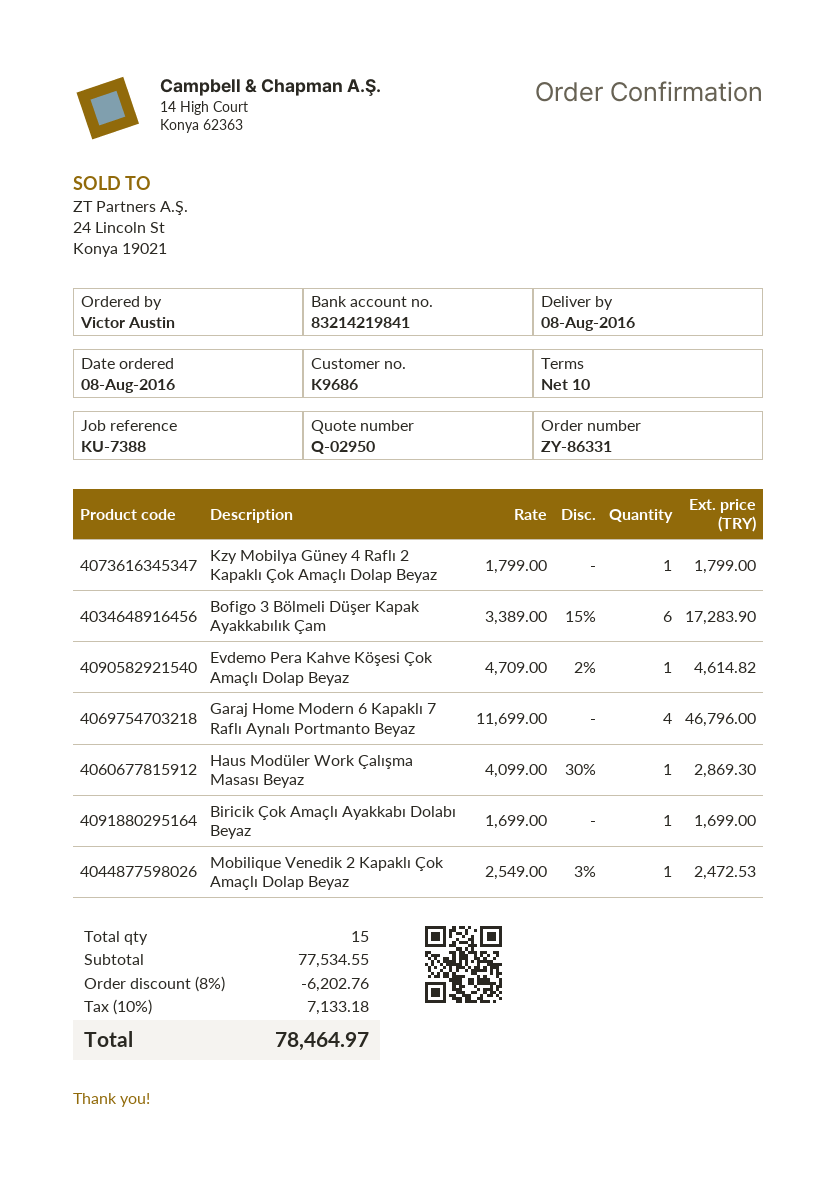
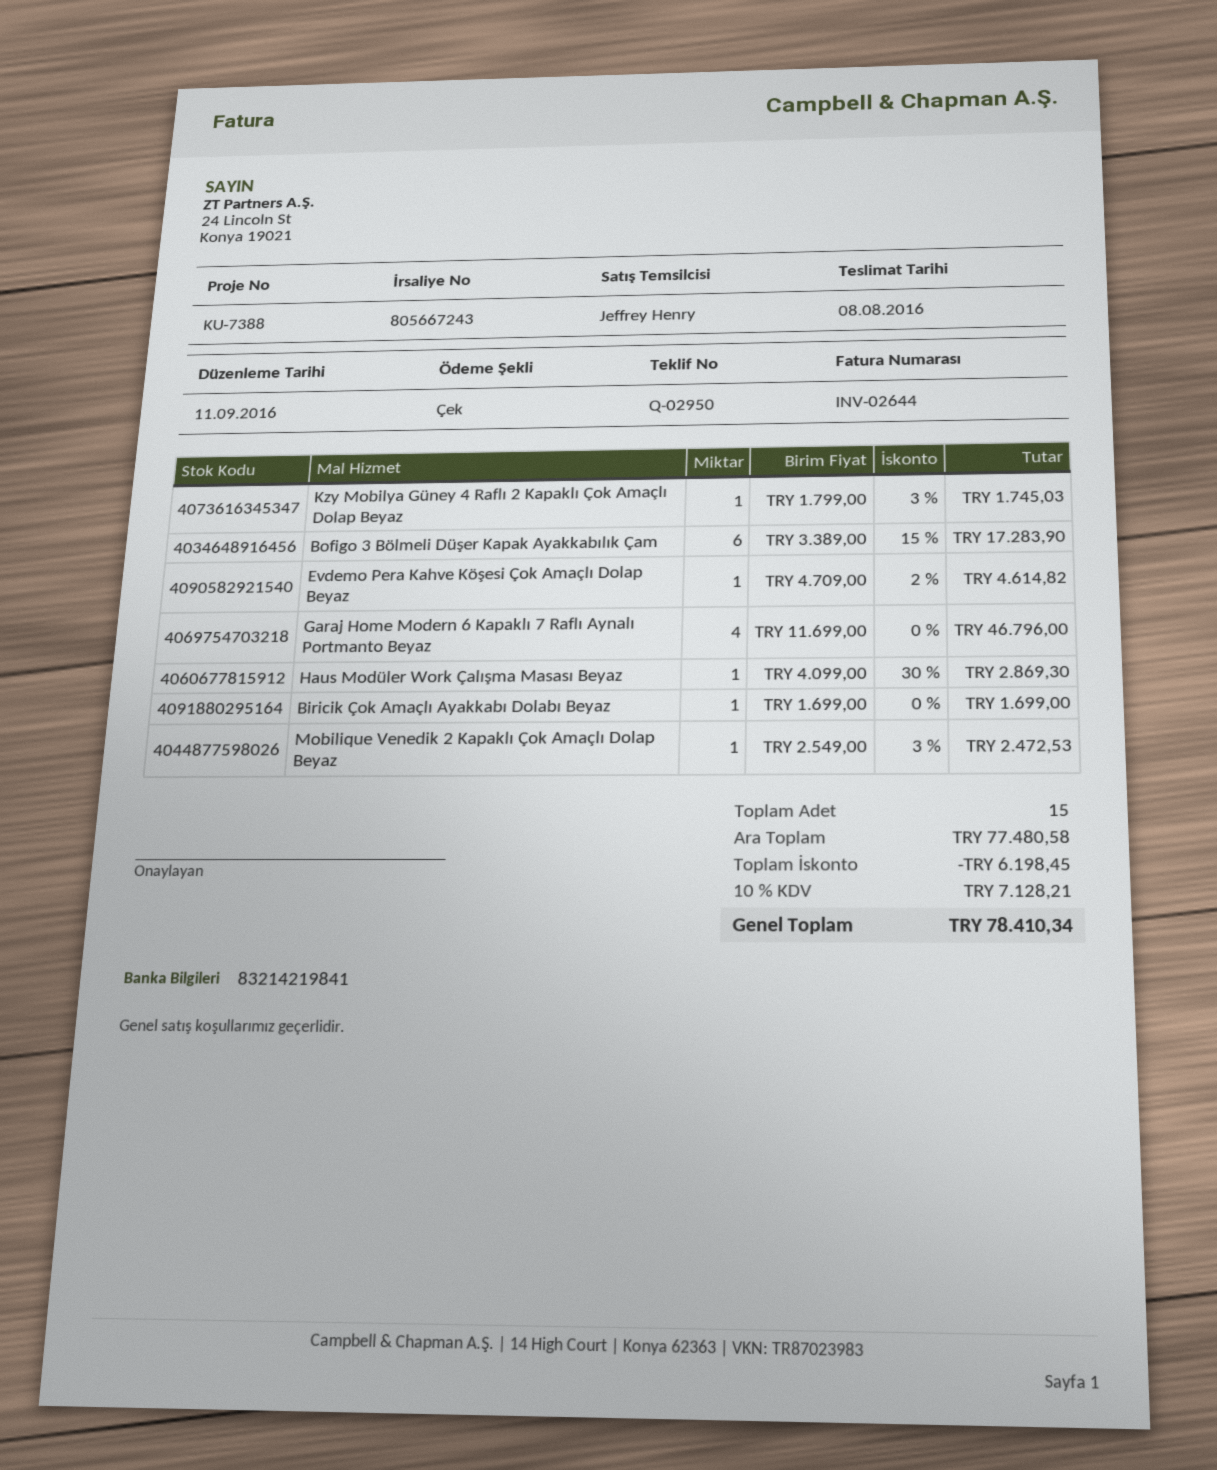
Kzy Mobilya Güney 4 Raflı 2 Kapaklı Çok Amaçlı Dolap Beyaz: 1 x 1799.00 = 1799.00 -> 1 x 1799.00 - 3% = 1745.03
subtotal: 77534.55 -> 77480.58
discount: 6202.76 -> 6198.45
tax: 10% = 7133.18 -> 10% = 7128.21
total: 78464.97 -> 78410.34

